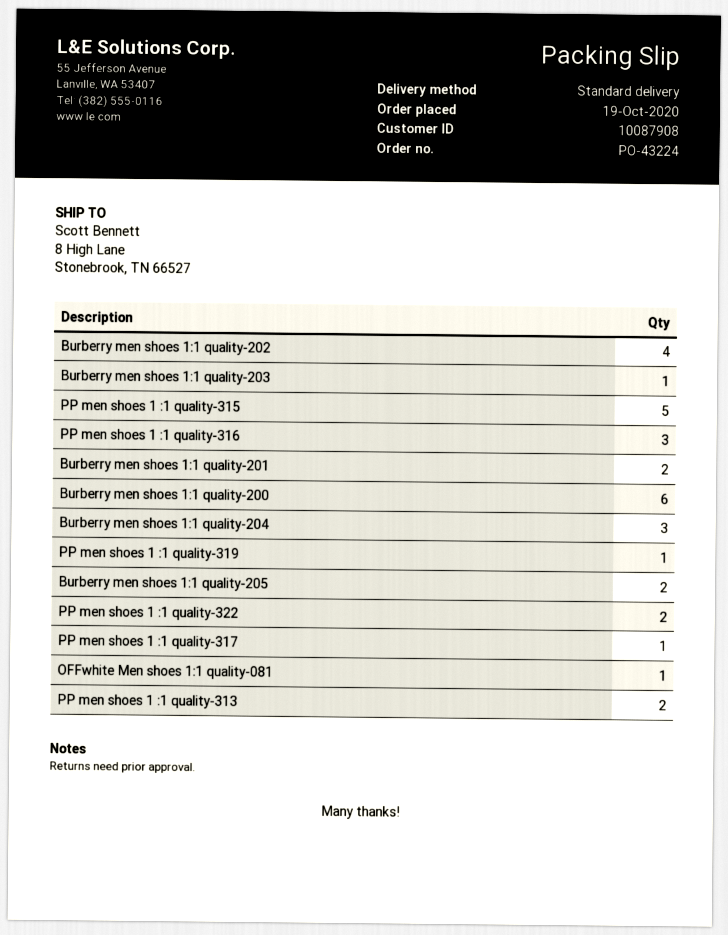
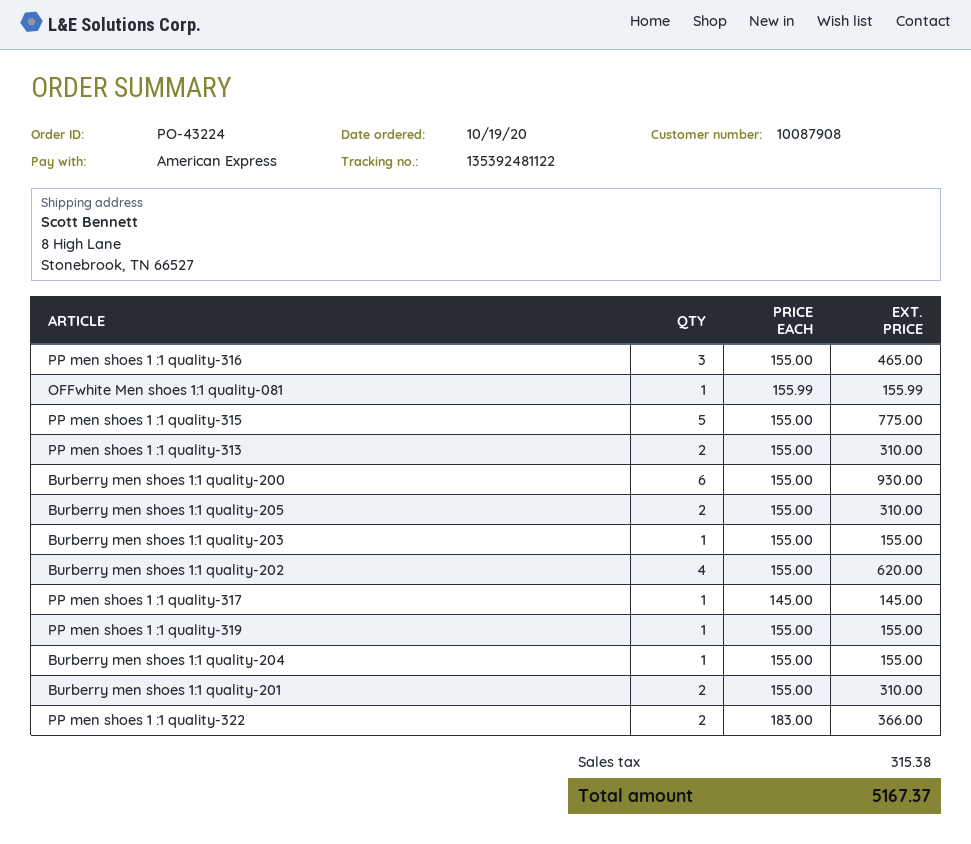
Burberry men shoes 1:1 quality-204: 3 -> 1

